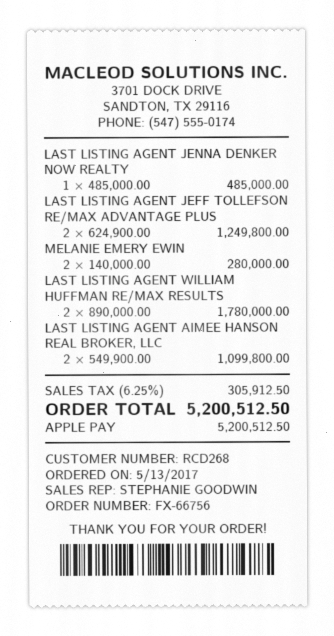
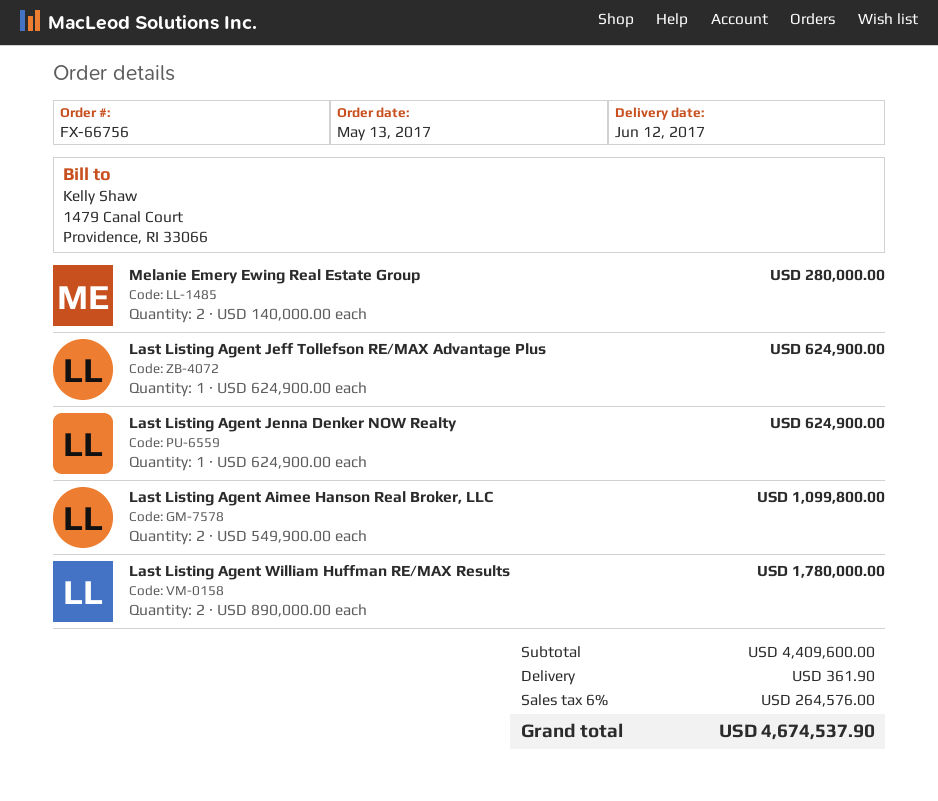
LAST LISTING AGENT JENNA DENKER NOW REALTY: 1 x 485000.00 = 485000.00 -> 1 x 624900.00 = 624900.00
LAST LISTING AGENT JEFF TOLLEFSON RE/MAX ADVANTAGE PLUS: 2 x 624900.00 = 1249800.00 -> 1 x 624900.00 = 624900.00
shipping: none -> 361.90
tax: 6.25% = 305912.50 -> 6% = 264576.00
total: 5200512.50 -> 4674537.90

